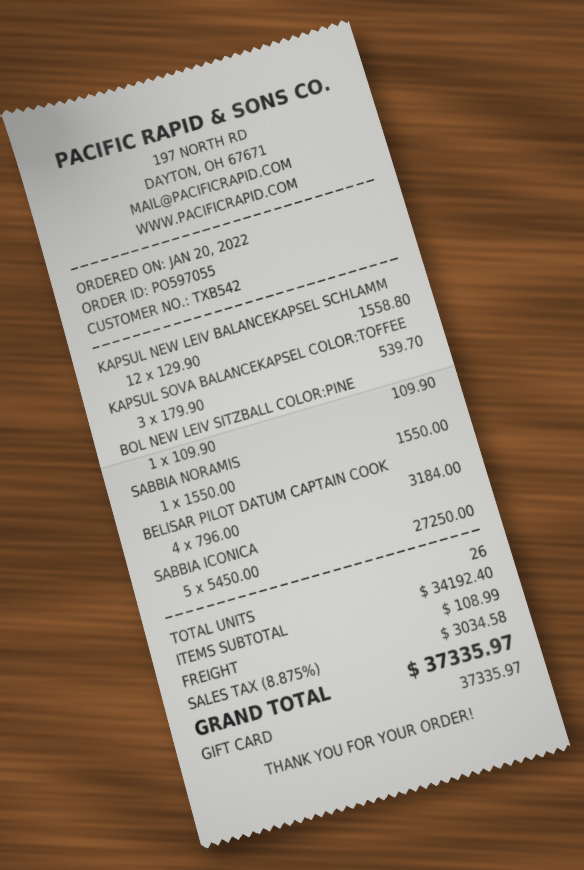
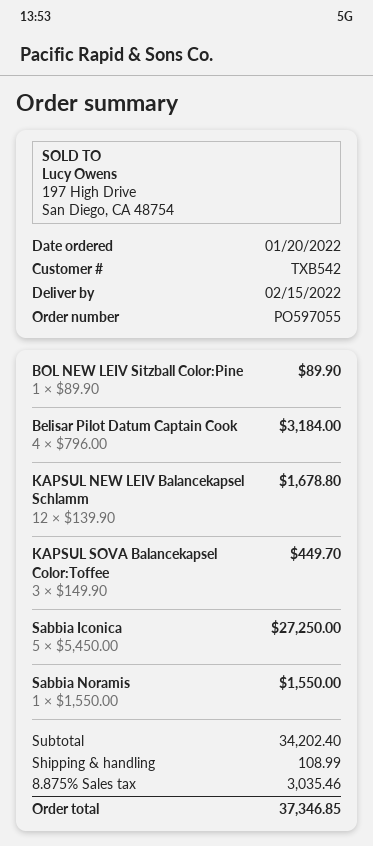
KAPSUL NEW LEIV BALANCEKAPSEL SCHLAMM: 12 x 129.90 = 1558.80 -> 12 x 139.90 = 1678.80
KAPSUL SOVA BALANCEKAPSEL COLOR:TOFFEE: 3 x 179.90 = 539.70 -> 3 x 149.90 = 449.70
BOL NEW LEIV SITZBALL COLOR:PINE: 1 x 109.90 = 109.90 -> 1 x 89.90 = 89.90
subtotal: 34192.40 -> 34202.40
tax: 8.875% = 3034.58 -> 8.875% = 3035.46
total: 37335.97 -> 37346.85

